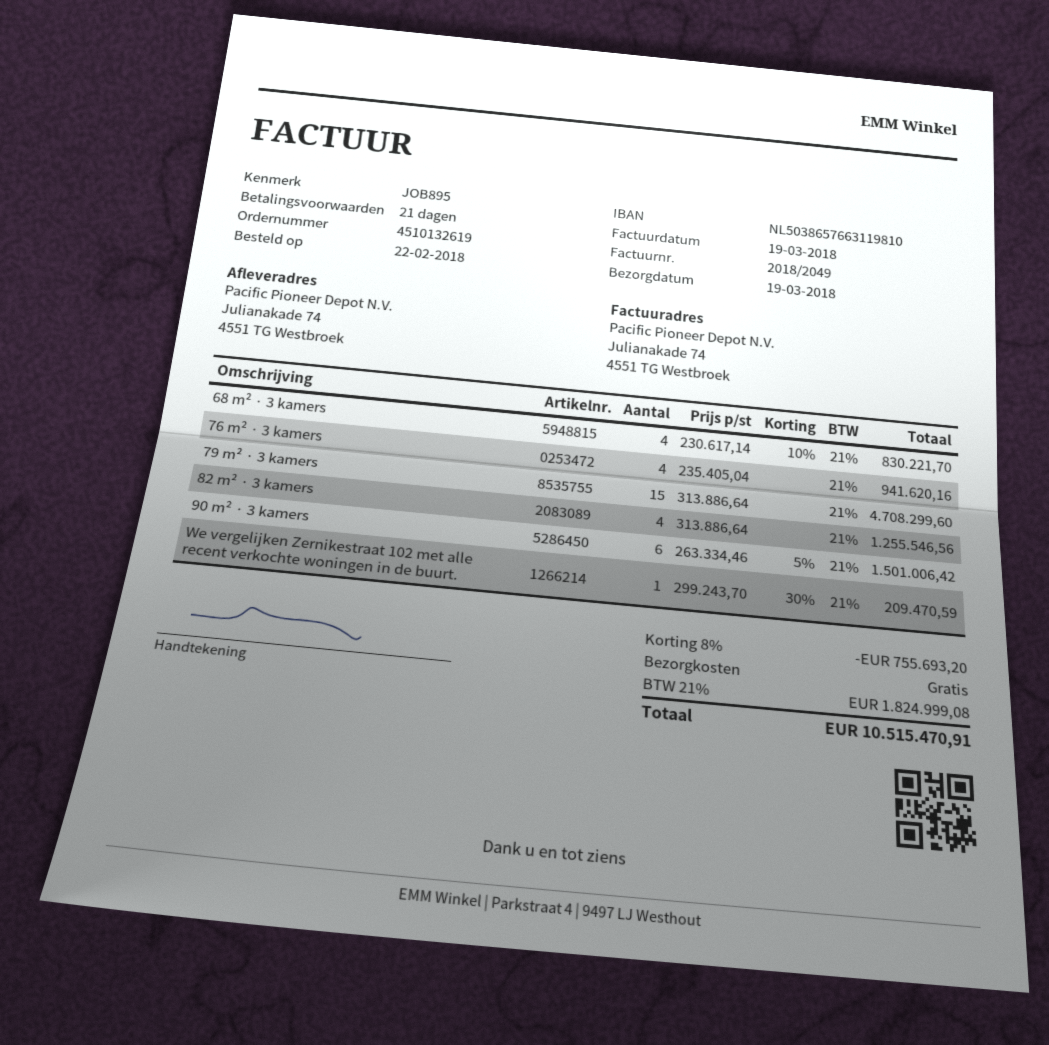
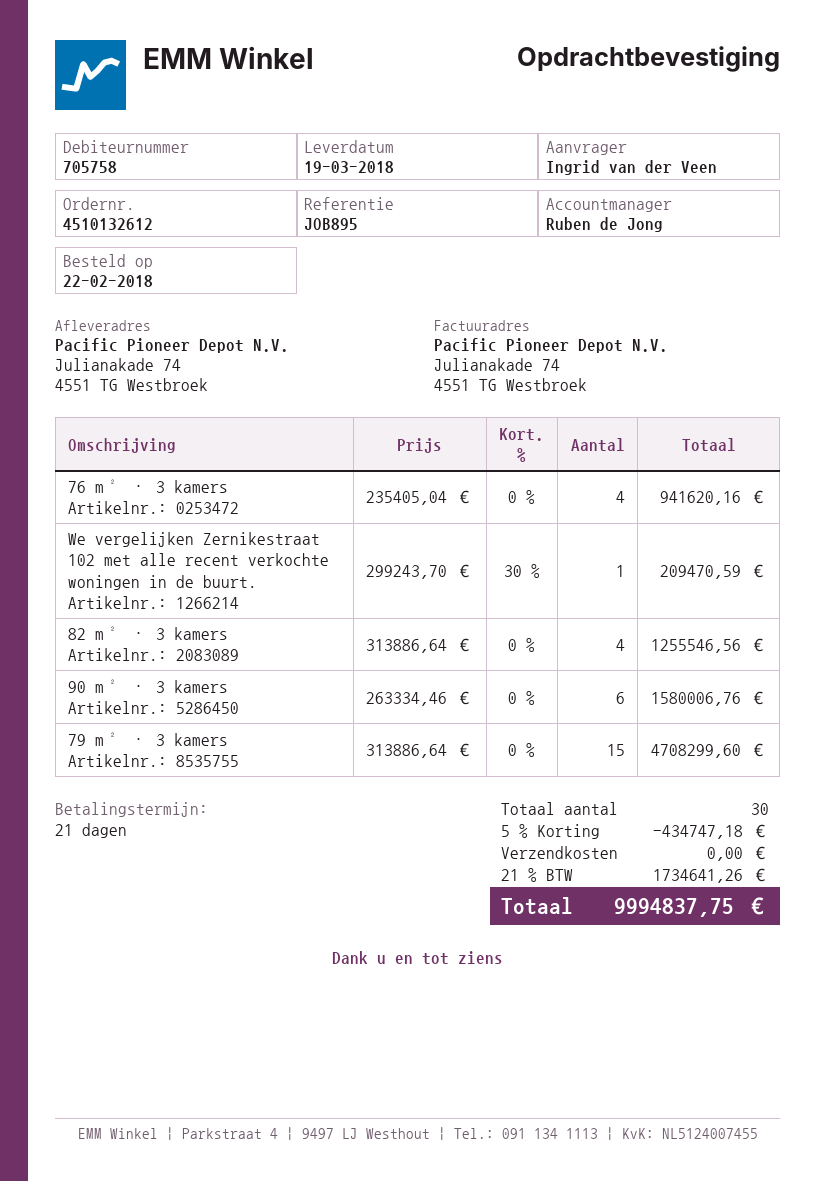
order number: 4510132619 -> 4510132612
68 m² · 3 kamers: 4 x 230617.14 - 10% = 830221.70 -> none
90 m² · 3 kamers: 6 x 263334.46 - 5% = 1501006.42 -> 6 x 263334.46 = 1580006.76
discount: 8% = 755693.20 -> 5% = 434747.18
tax: 21% = 1824999.08 -> 21% = 1734641.26
total: 10515470.91 -> 9994837.75

